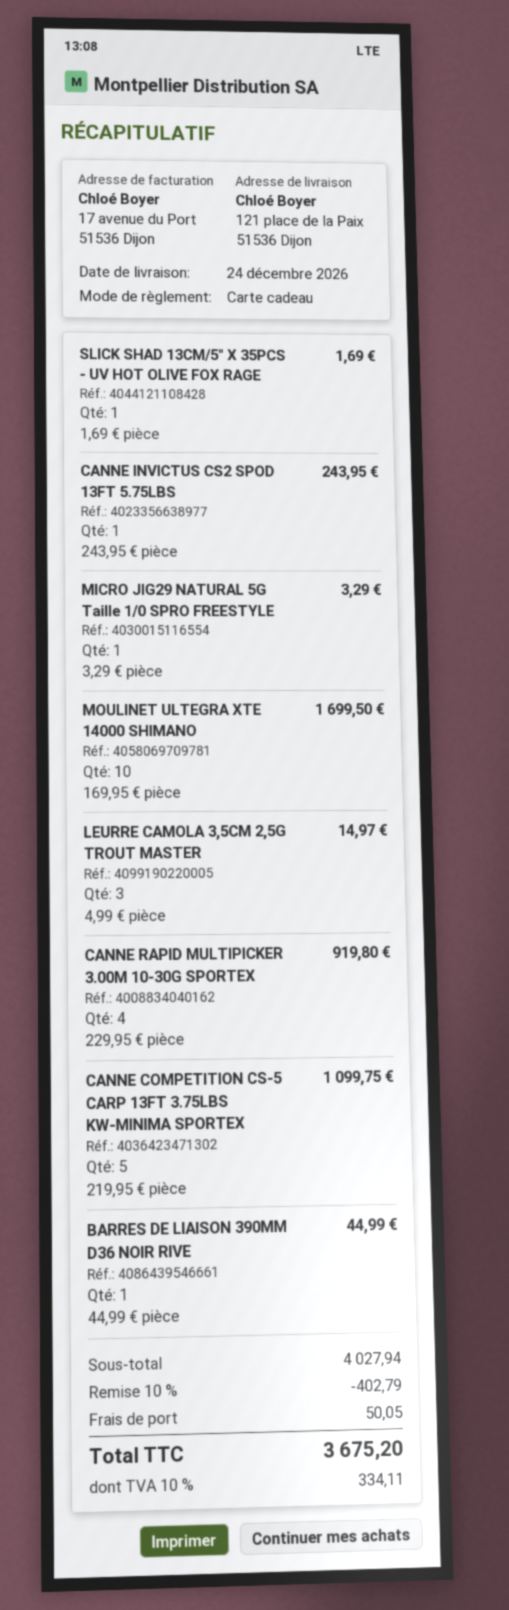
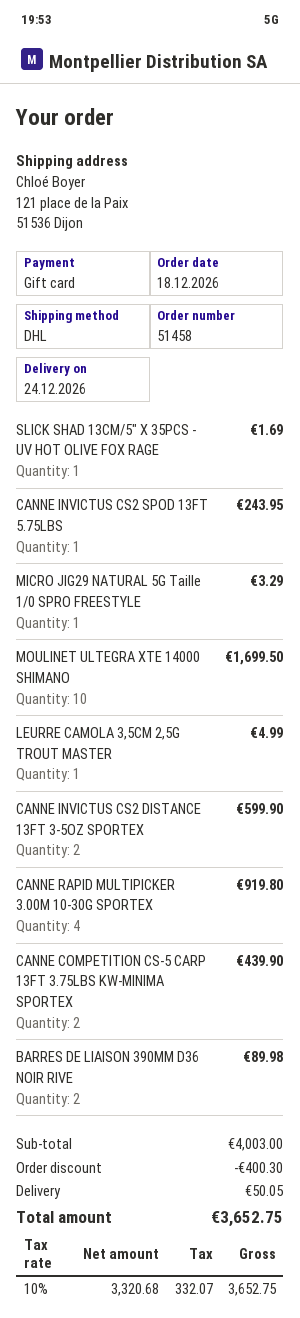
LEURRE CAMOLA 3,5CM 2,5G TROUT MASTER: 3 for 14.97 -> 1 for 4.99
CANNE COMPETITION CS-5 CARP 13FT 3.75LBS KW-MINIMA SPORTEX: 5 for 1099.75 -> 2 for 439.90
BARRES DE LIAISON 390MM D36 NOIR RIVE: 1 for 44.99 -> 2 for 89.98
CANNE INVICTUS CS2 DISTANCE 13FT 3-5OZ SPORTEX: none -> 2 for 599.90
subtotal: 4027.94 -> 4003.00
discount: 402.79 -> 400.30
tax: 10% = 334.11 -> 10% = 332.07
total: 3675.20 -> 3652.75

